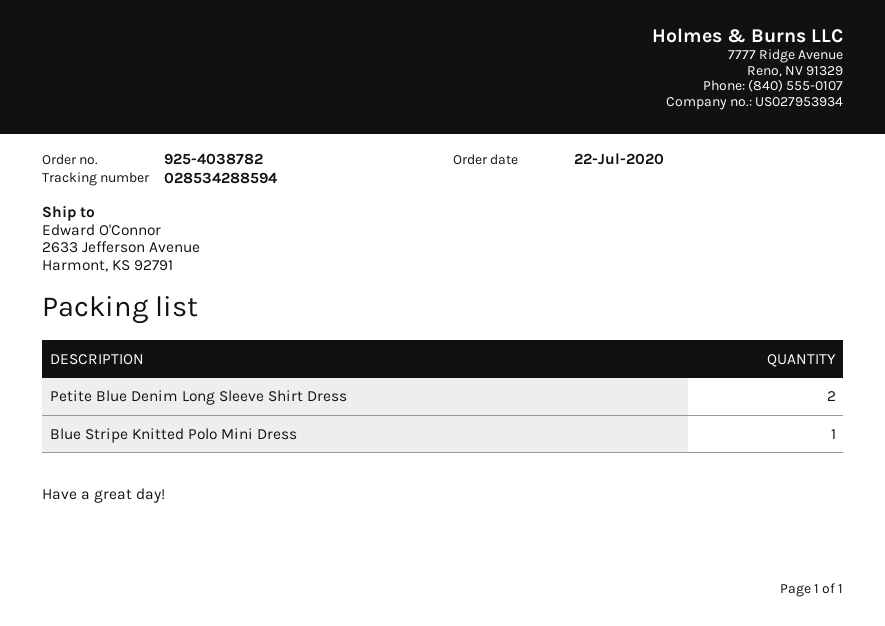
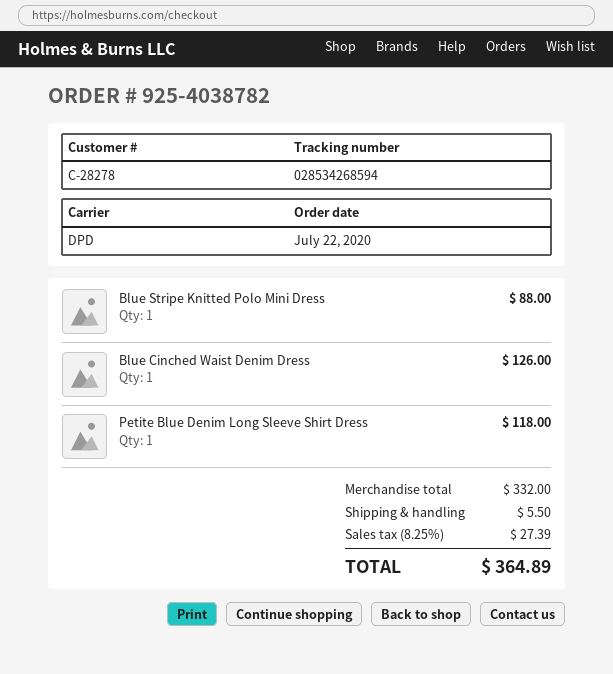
tracking number: 028534288594 -> 028534268594
Petite Blue Denim Long Sleeve Shirt Dress: 2 -> 1
Blue Cinched Waist Denim Dress: none -> 1

